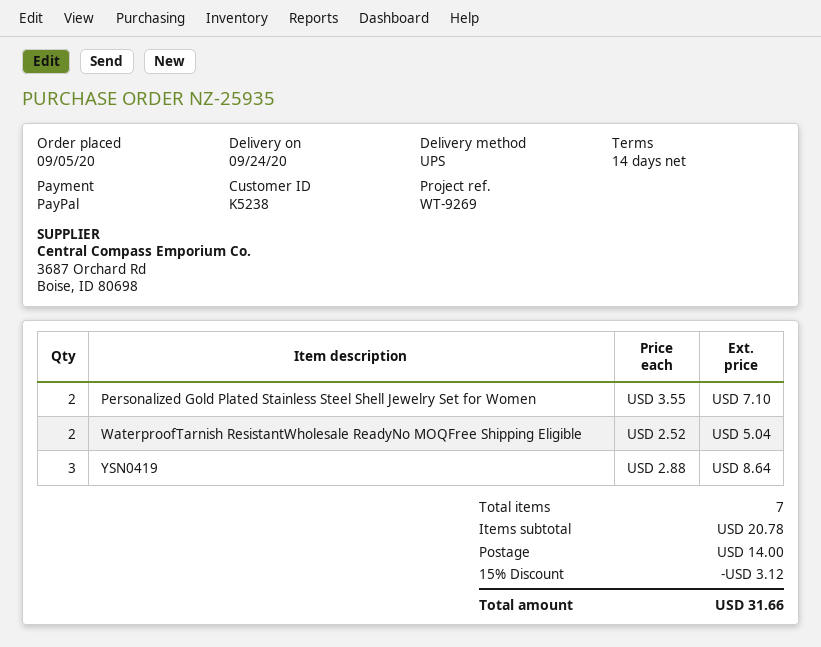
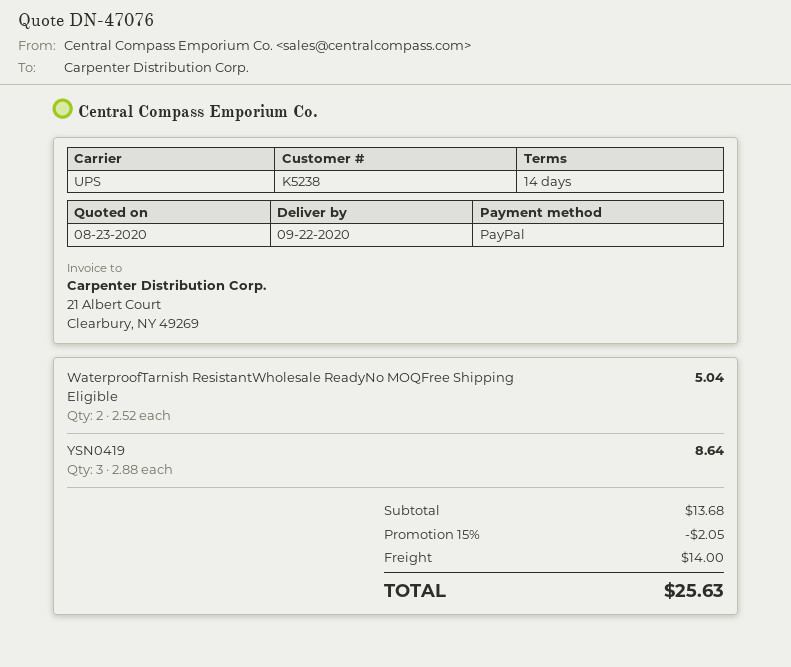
delivery date: 2020-09-24 -> 2020-09-22
Personalized Gold Plated Stainless Steel Shell Jewelry Set for Women: 2 x 3.55 = 7.10 -> none
subtotal: 20.78 -> 13.68
discount: 15% = 3.12 -> 15% = 2.05
total: 31.66 -> 25.63

